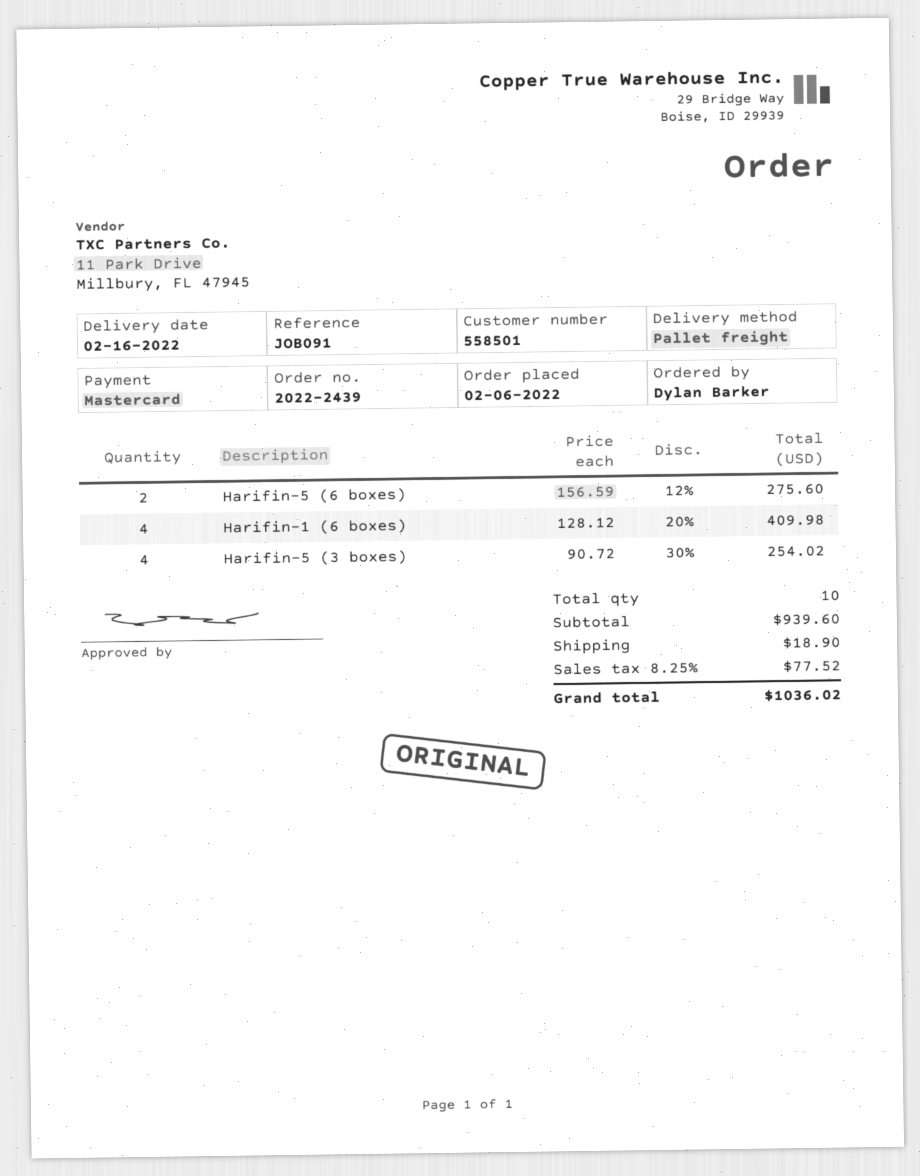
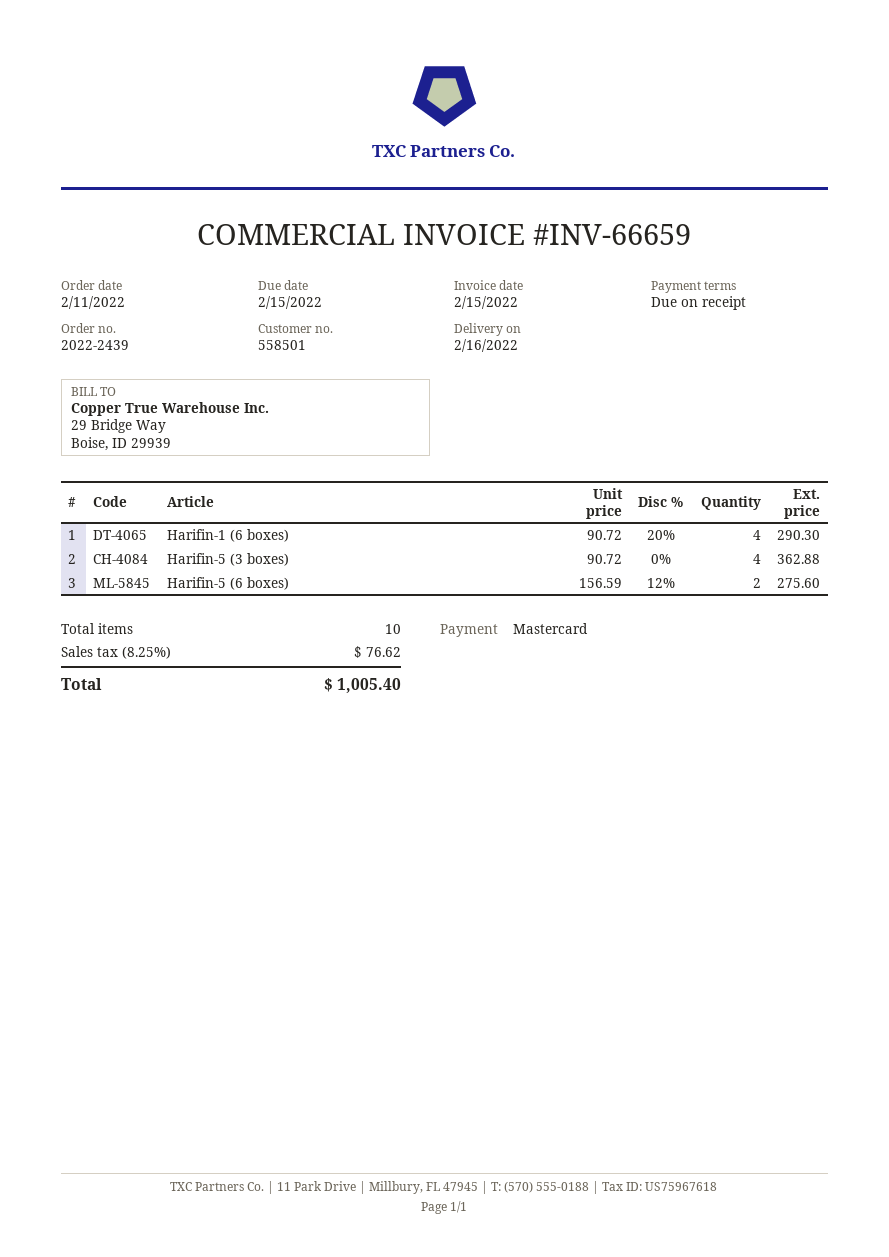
order date: 2022-02-06 -> 2022-02-11
Harifin-1 (6 boxes): 4 x 128.12 - 20% = 409.98 -> 4 x 90.72 - 20% = 290.30
Harifin-5 (3 boxes): 4 x 90.72 - 30% = 254.02 -> 4 x 90.72 = 362.88
shipping: 18.90 -> none
tax: 8.25% = 77.52 -> 8.25% = 76.62
total: 1036.02 -> 1005.40

